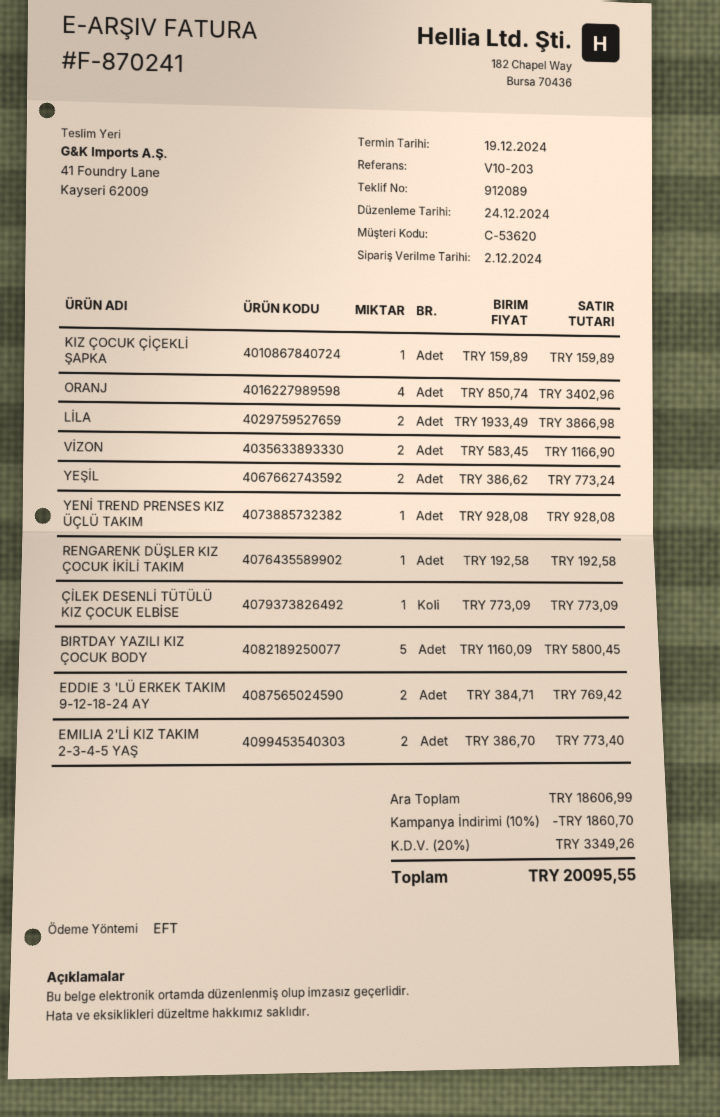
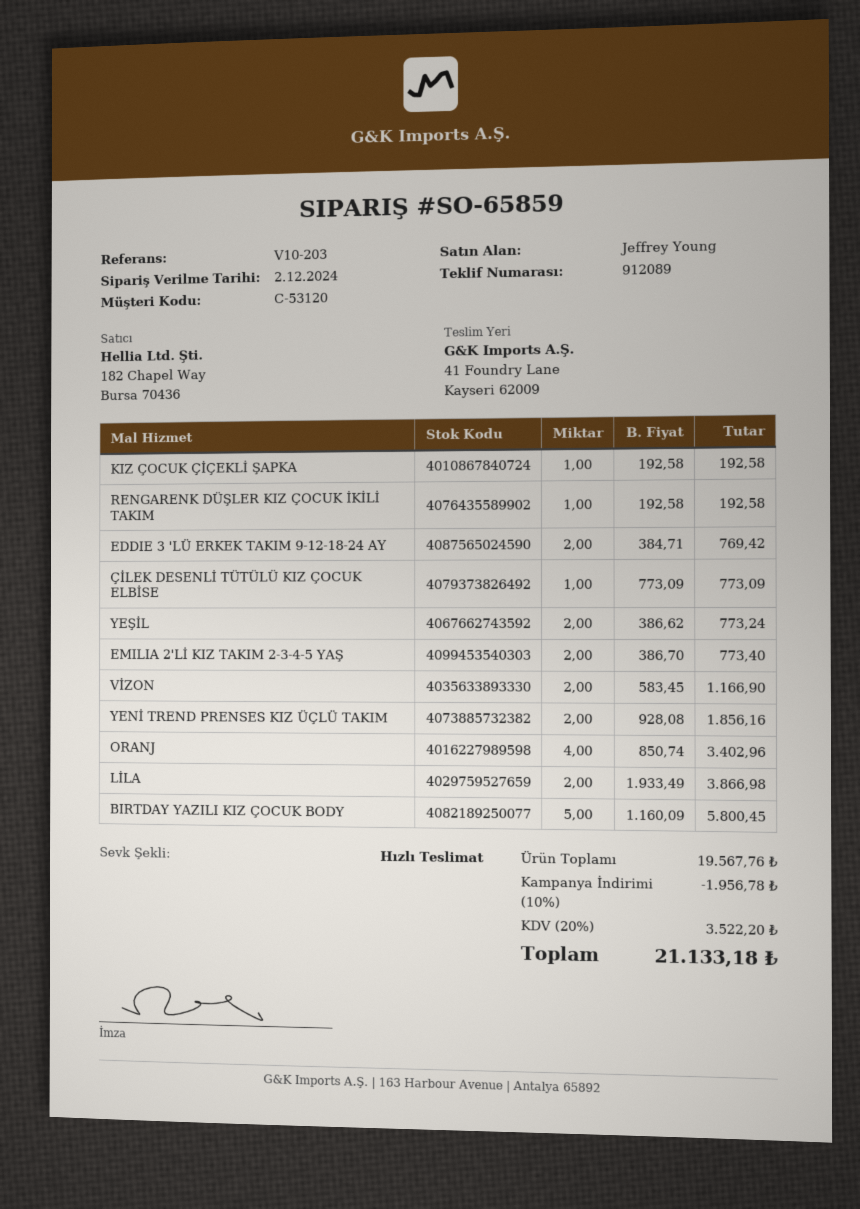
customer number: C-53620 -> C-53120
KIZ ÇOCUK ÇİÇEKLİ ŞAPKA: 1 x 159.89 = 159.89 -> 1 x 192.58 = 192.58
YENİ TREND PRENSES KIZ ÜÇLÜ TAKIM: 1 x 928.08 = 928.08 -> 2 x 928.08 = 1856.16
subtotal: 18606.99 -> 19567.76
discount: 10% = 1860.70 -> 10% = 1956.78
tax: 20% = 3349.26 -> 20% = 3522.20
total: 20095.55 -> 21133.18

